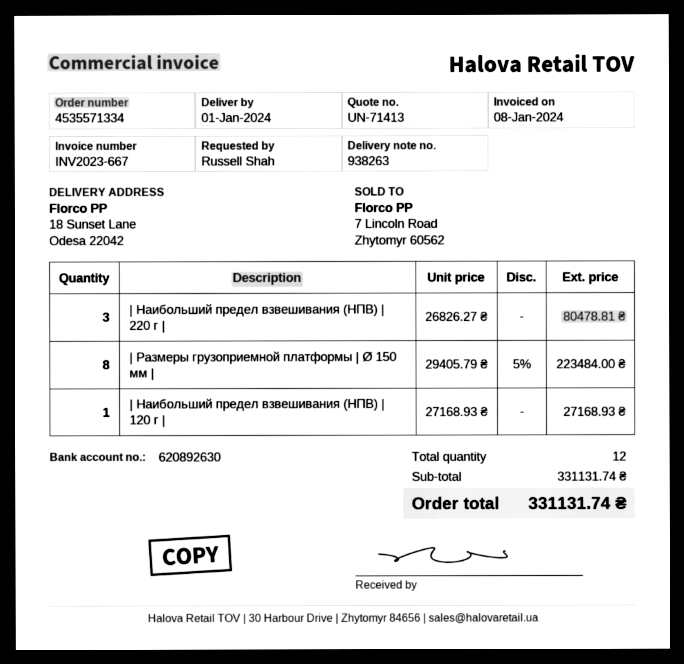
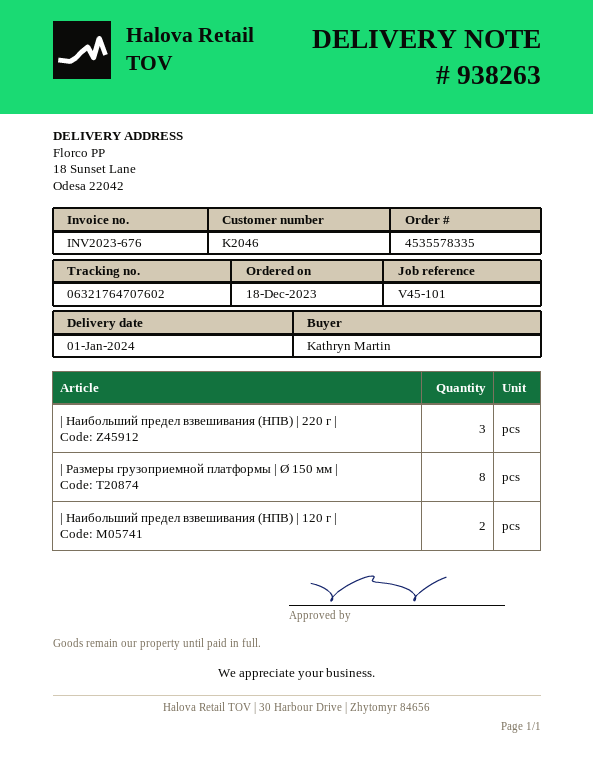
order number: 4535571334 -> 4535578335
invoice number: INV2023-667 -> INV2023-676
ordered by: Russell Shah -> Kathryn Martin
| Наибольший предел взвешивания (НПВ) | 120 г |: 1 -> 2

